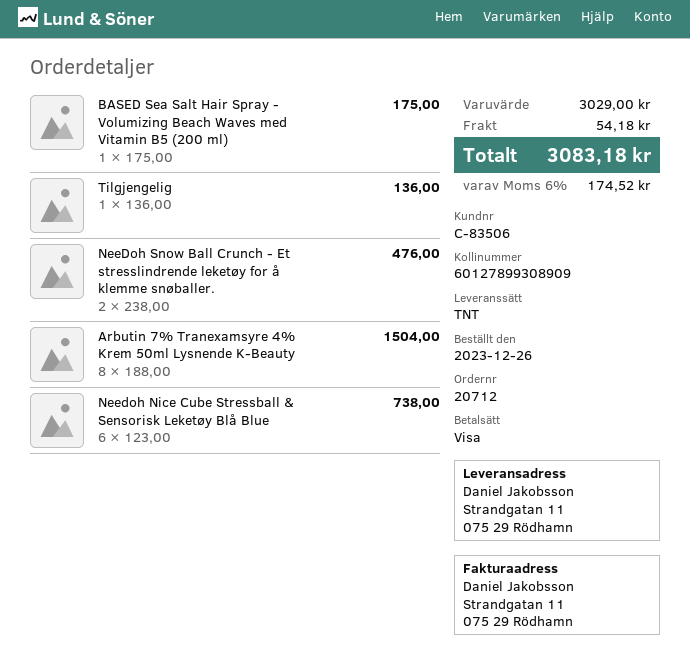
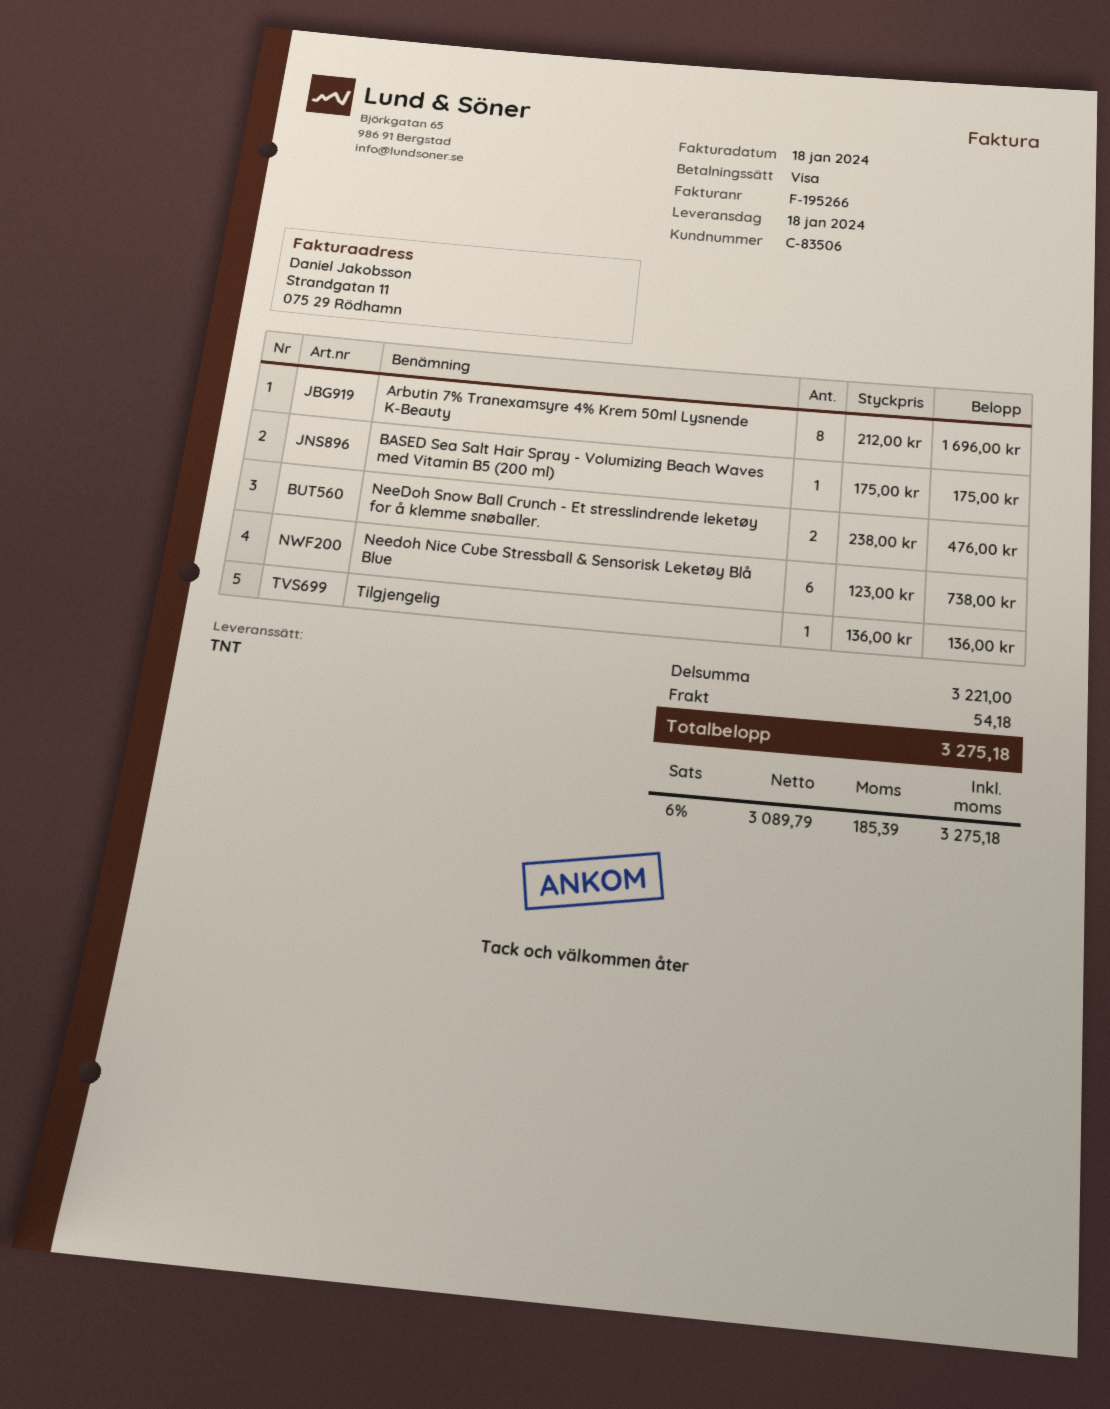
Arbutin 7% Tranexamsyre 4% Krem 50ml Lysnende K-Beauty: 8 x 188.00 = 1504.00 -> 8 x 212.00 = 1696.00
subtotal: 3029.00 -> 3221.00
tax: 6% = 174.52 -> 6% = 185.39
total: 3083.18 -> 3275.18

